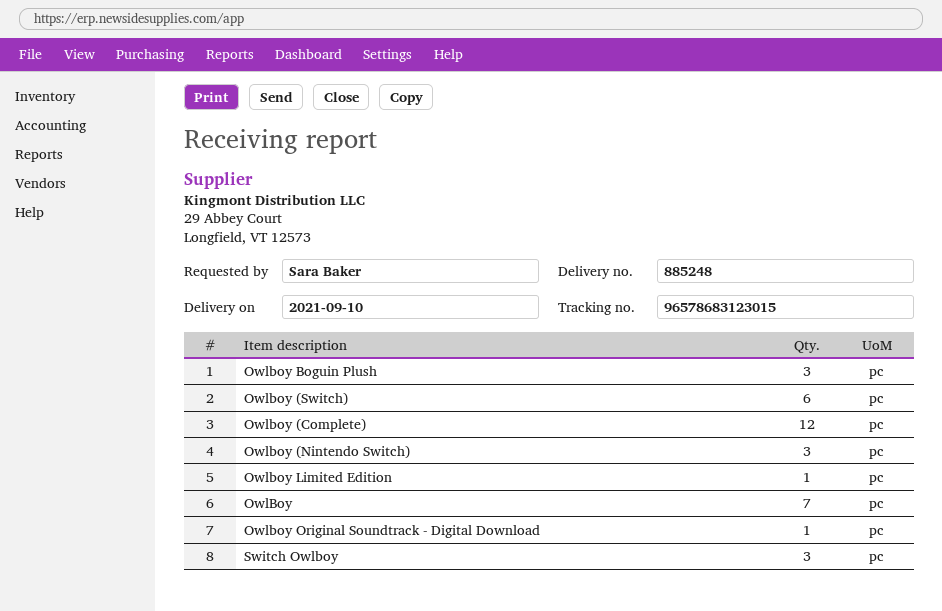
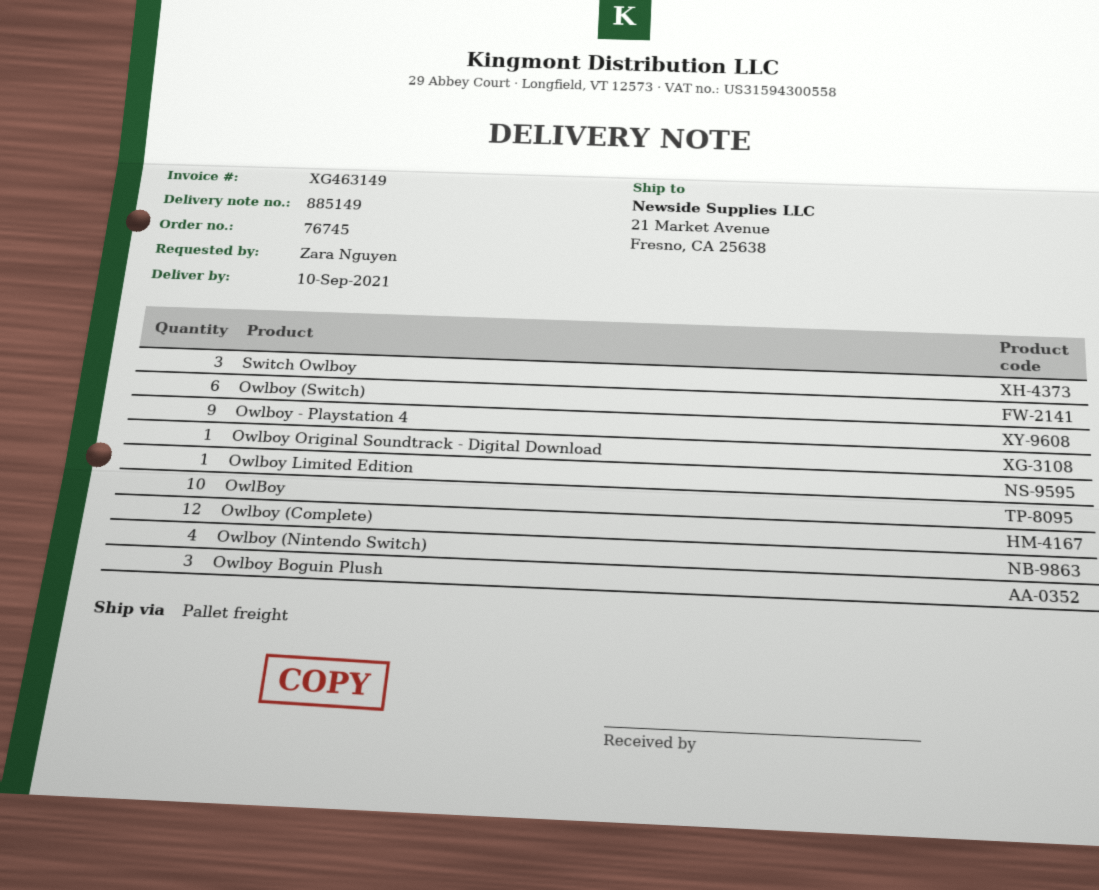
delivery note number: 885248 -> 885149
ordered by: Sara Baker -> Zara Nguyen
Owlboy (Nintendo Switch): 3 -> 4
OwlBoy: 7 -> 10
Owlboy - Playstation 4: none -> 9

